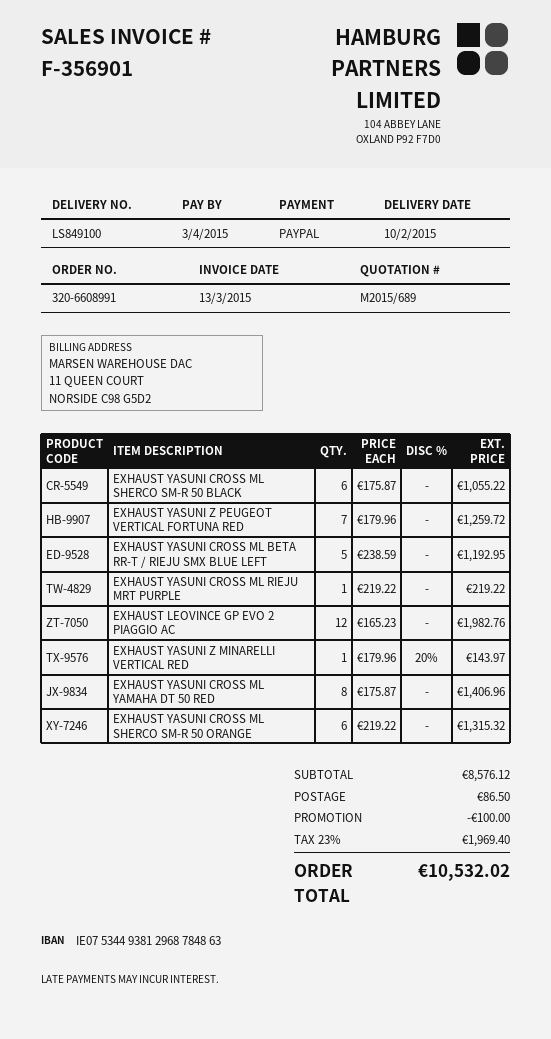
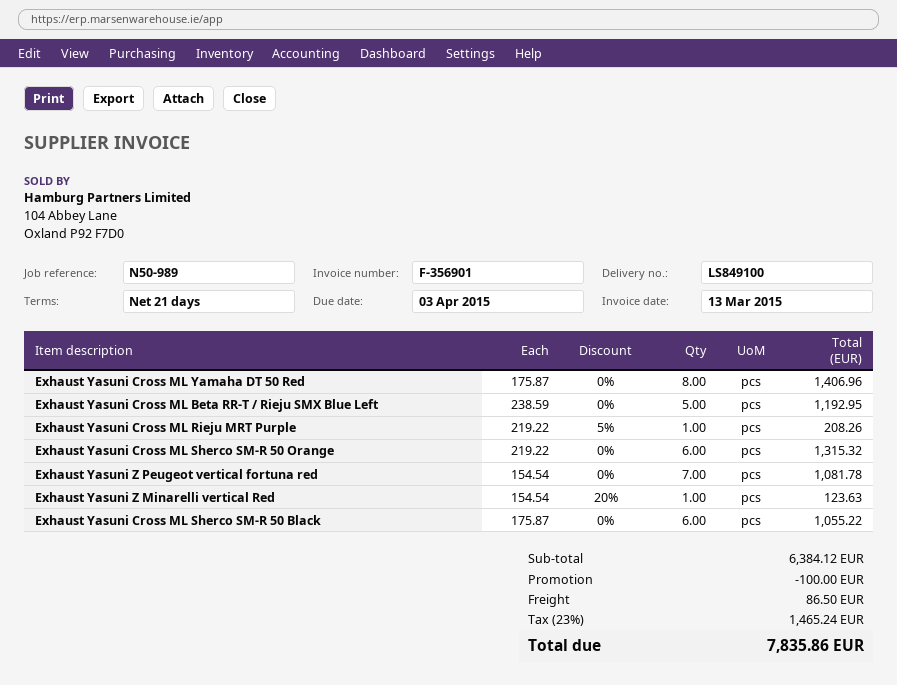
EXHAUST YASUNI Z PEUGEOT VERTICAL FORTUNA RED: 7 x 179.96 = 1259.72 -> 7 x 154.54 = 1081.78
EXHAUST YASUNI CROSS ML RIEJU MRT PURPLE: 1 x 219.22 = 219.22 -> 1 x 219.22 - 5% = 208.26
EXHAUST LEOVINCE GP EVO 2 PIAGGIO AC: 12 x 165.23 = 1982.76 -> none
EXHAUST YASUNI Z MINARELLI VERTICAL RED: 1 x 179.96 - 20% = 143.97 -> 1 x 154.54 - 20% = 123.63
subtotal: 8576.12 -> 6384.12
tax: 23% = 1969.40 -> 23% = 1465.24
total: 10532.02 -> 7835.86

